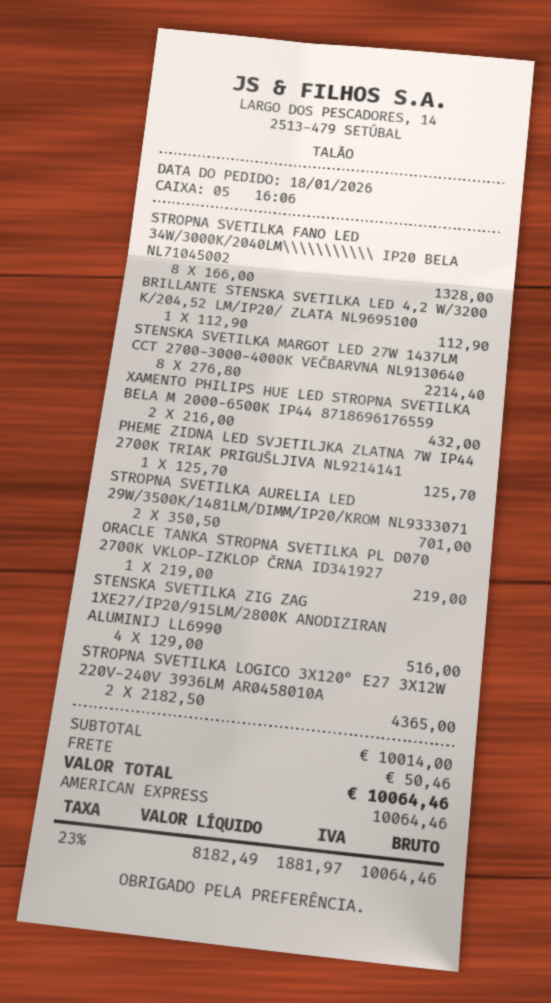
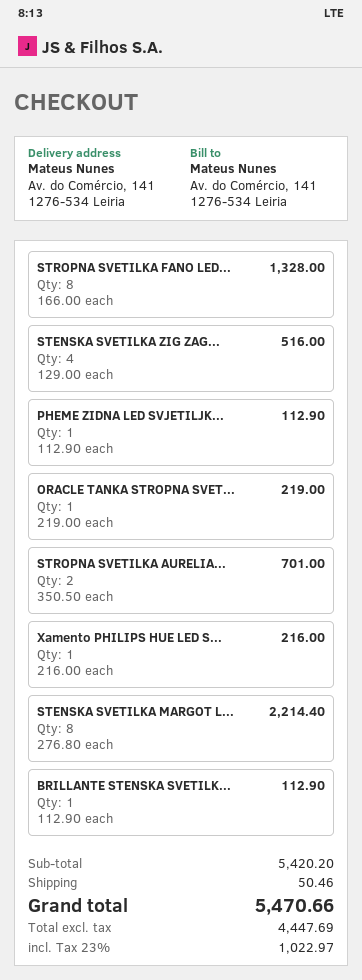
XAMENTO PHILIPS HUE LED STROPNA SVETILKA BELA M 2000-6500K IP44 8718696176559: 2 x 216.00 = 432.00 -> 1 x 216.00 = 216.00
PHEME ZIDNA LED SVJETILJKA ZLATNA 7W IP44 2700K TRIAK PRIGUŠLJIVA NL9214141: 1 x 125.70 = 125.70 -> 1 x 112.90 = 112.90
STROPNA SVETILKA LOGICO 3X120° E27 3X12W 220V-240V 3936LM AR0458010A: 2 x 2182.50 = 4365.00 -> none
subtotal: 10014.00 -> 5420.20
net: 8182.49 -> 4447.69
tax: 23% = 1881.97 -> 23% = 1022.97
total: 10064.46 -> 5470.66

